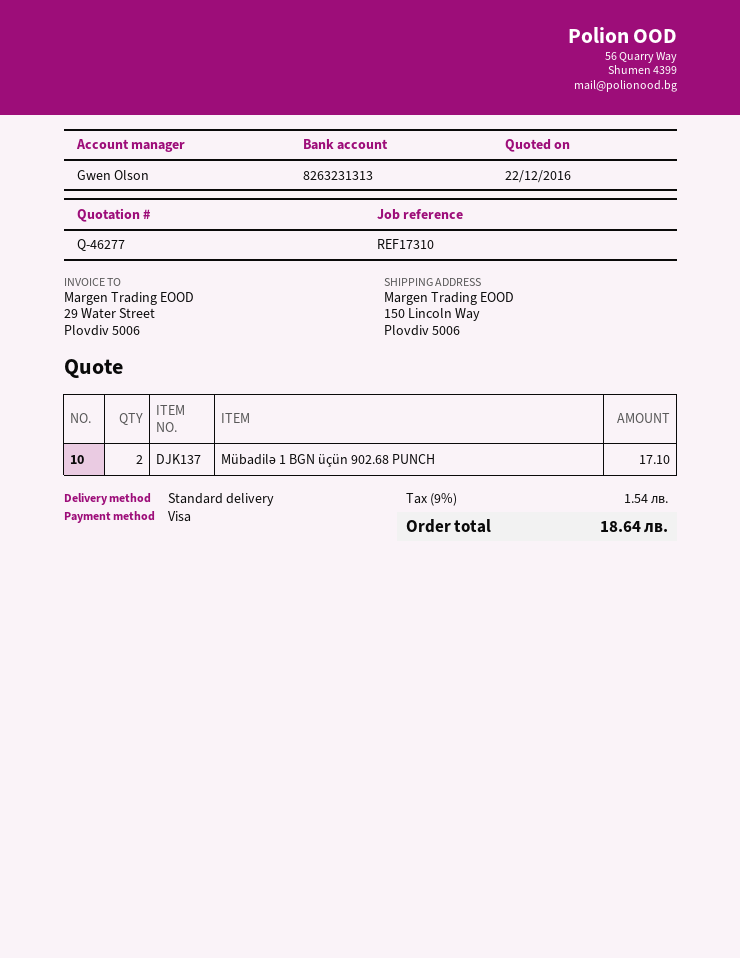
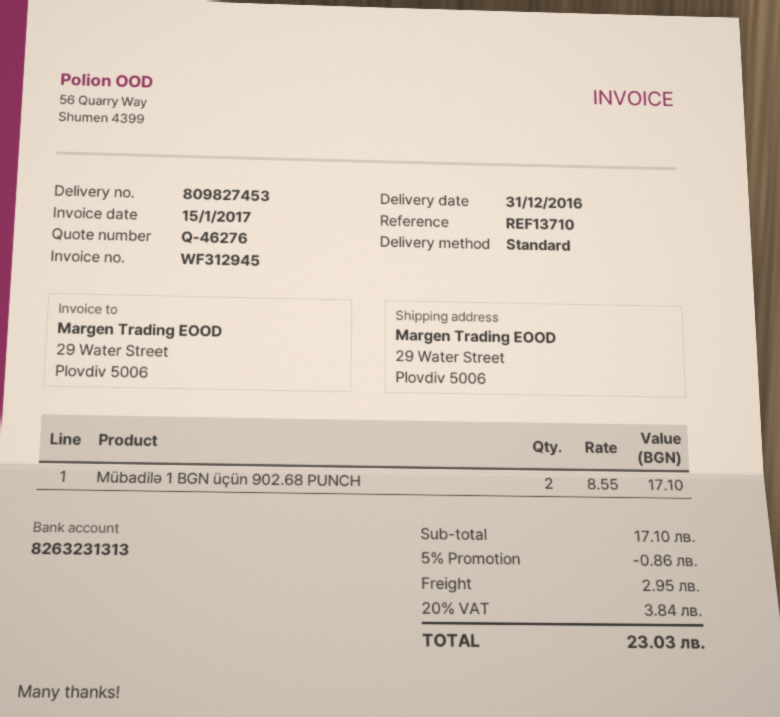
quote number: Q-46277 -> Q-46276
reference: REF17310 -> REF13710
ship to: 150 Lincoln Way, Plovdiv 5006 -> 29 Water Street, Plovdiv 5006
discount: none -> 5% = 0.86
shipping: none -> 2.95
tax: 9% = 1.54 -> 20% = 3.84
total: 18.64 -> 23.03

